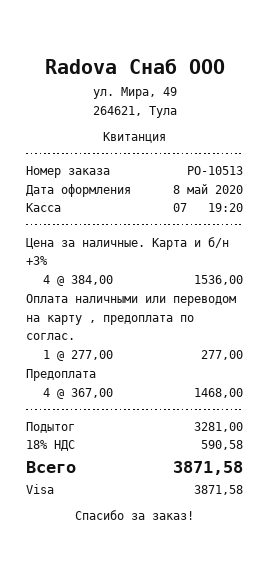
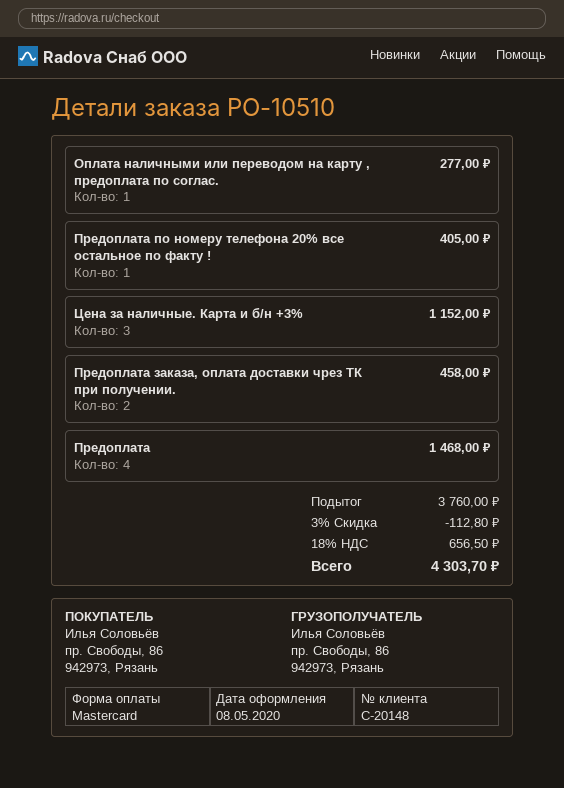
order number: PO-10513 -> PO-10510
payment method: Visa -> Mastercard
Цена за наличные. Карта и б/н +3%: 4 for 1536.00 -> 3 for 1152.00
Предоплата по номеру телефона 20% все остальное по факту !: none -> 1 for 405.00
Предоплата заказа, оплата доставки чрез ТК при получении.: none -> 2 for 458.00
subtotal: 3281.00 -> 3760.00
discount: none -> 3% = 112.80
tax: 18% = 590.58 -> 18% = 656.50
total: 3871.58 -> 4303.70

